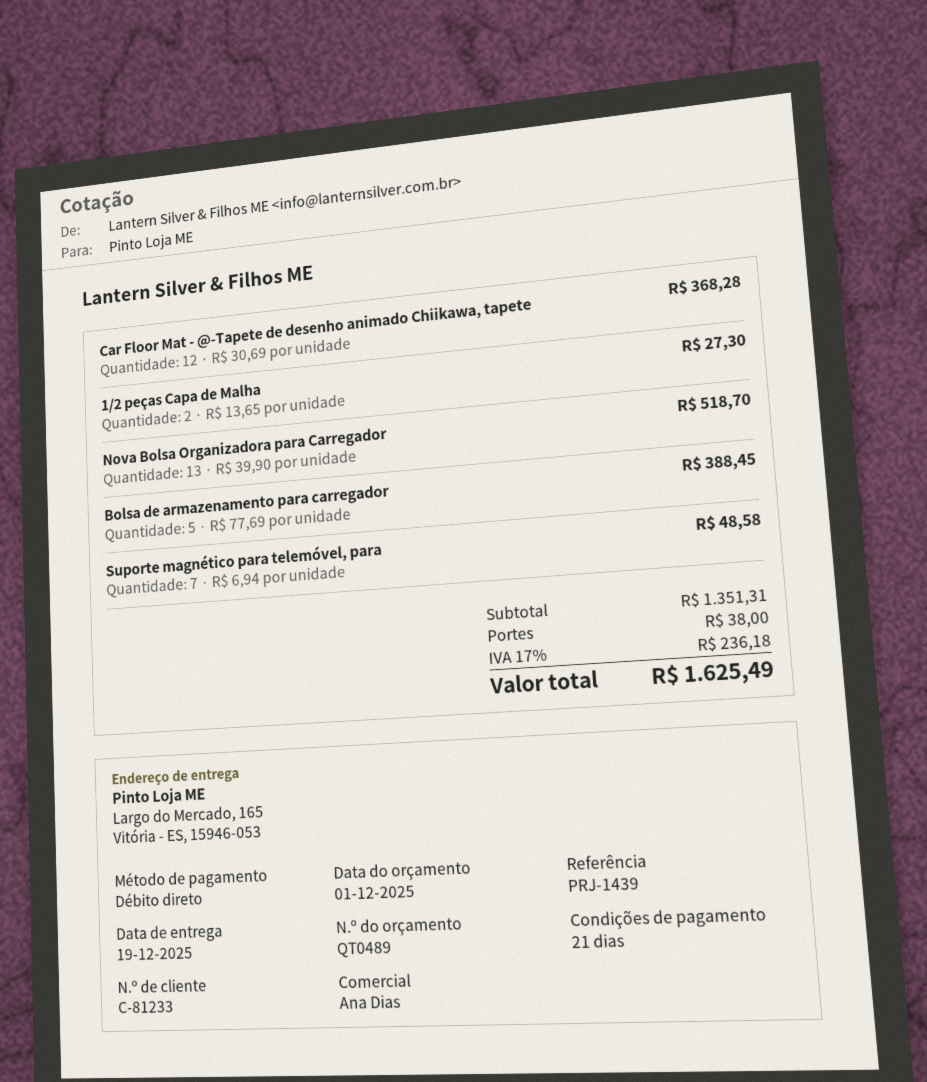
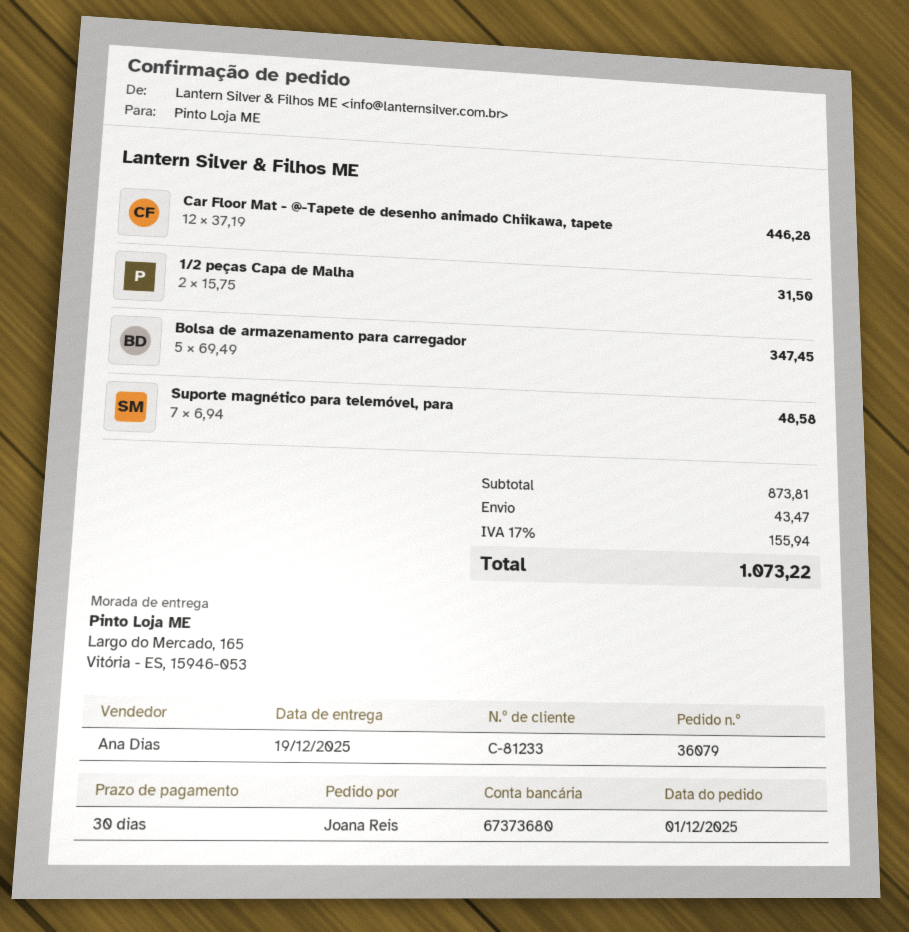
payment terms: 21 days -> 30 days
Car Floor Mat - @-Tapete de desenho animado Chiikawa, tapete: 12 x 30.69 = 368.28 -> 12 x 37.19 = 446.28
1/2 peças Capa de Malha: 2 x 13.65 = 27.30 -> 2 x 15.75 = 31.50
Nova Bolsa Organizadora para Carregador: 13 x 39.90 = 518.70 -> none
Bolsa de armazenamento para carregador: 5 x 77.69 = 388.45 -> 5 x 69.49 = 347.45
subtotal: 1351.31 -> 873.81
shipping: 38.00 -> 43.47
tax: 17% = 236.18 -> 17% = 155.94
total: 1625.49 -> 1073.22

